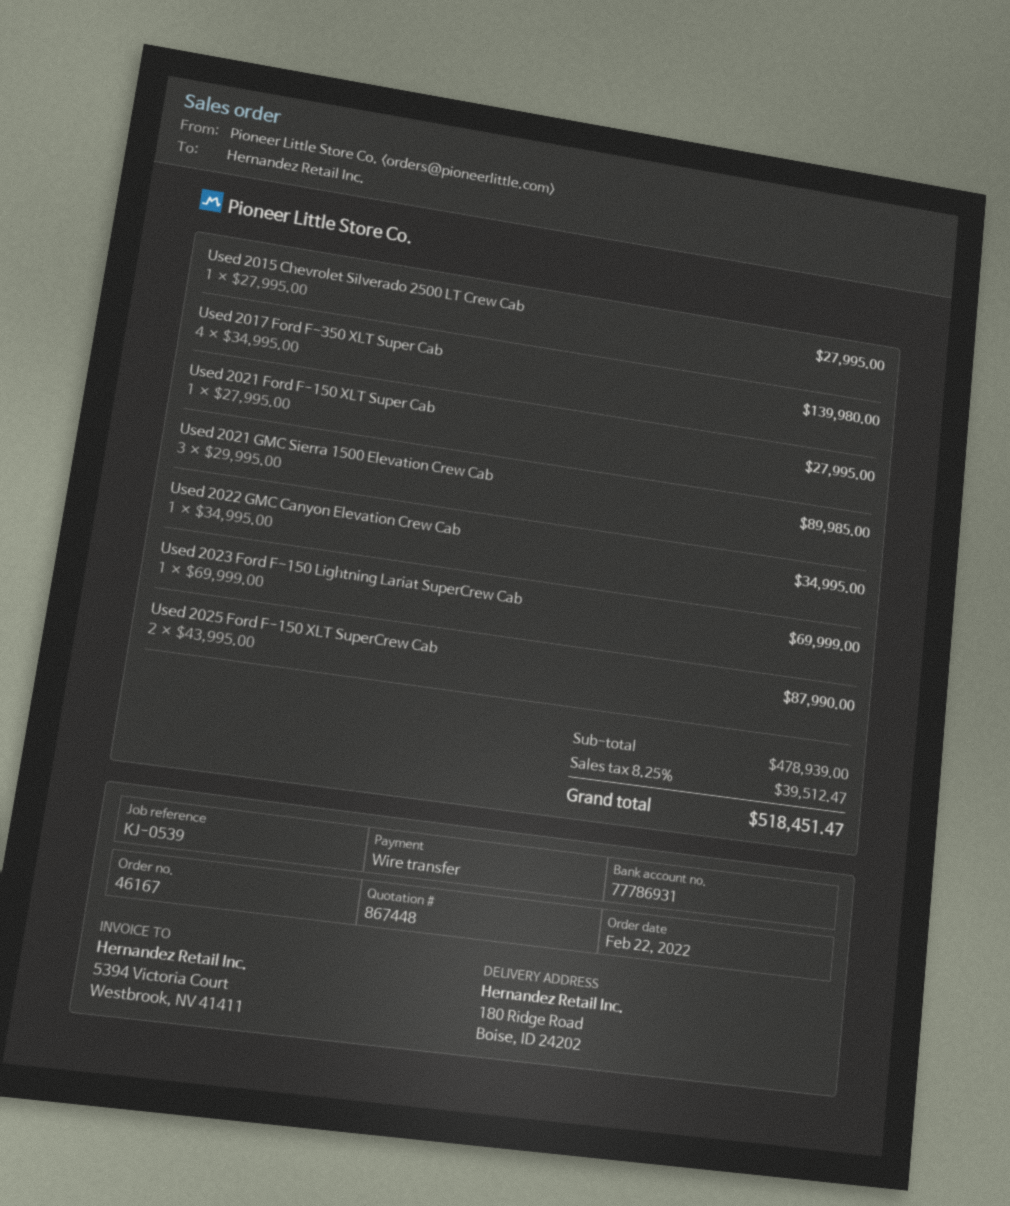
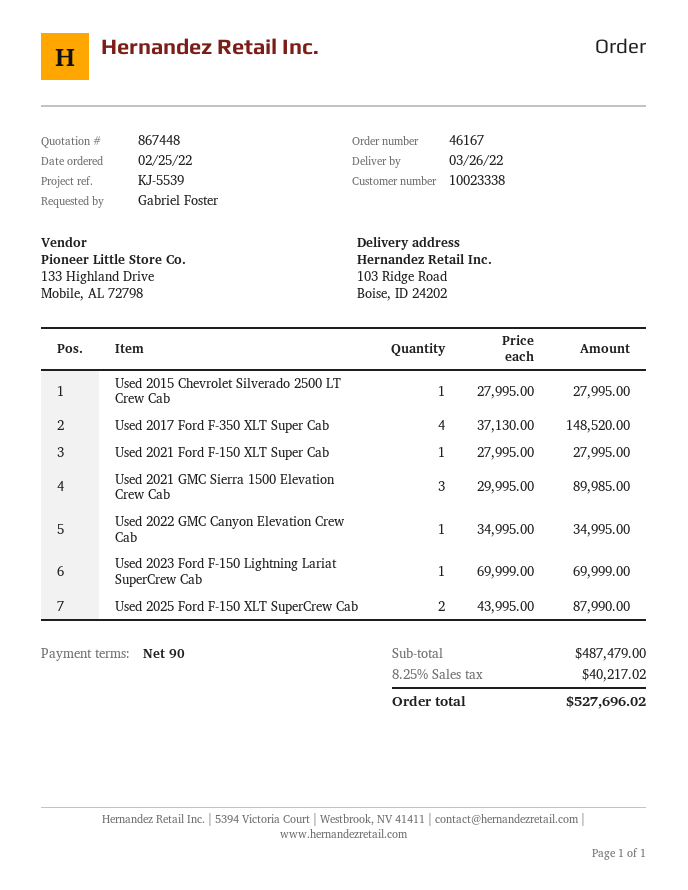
order date: 2022-02-22 -> 2022-02-25
reference: KJ-0539 -> KJ-5539
ship to: 180 Ridge Road, Boise, ID 24202 -> 103 Ridge Road, Boise, ID 24202
Used 2017 Ford F-350 XLT Super Cab: 4 x 34995.00 = 139980.00 -> 4 x 37130.00 = 148520.00
subtotal: 478939.00 -> 487479.00
tax: 8.25% = 39512.47 -> 8.25% = 40217.02
total: 518451.47 -> 527696.02

